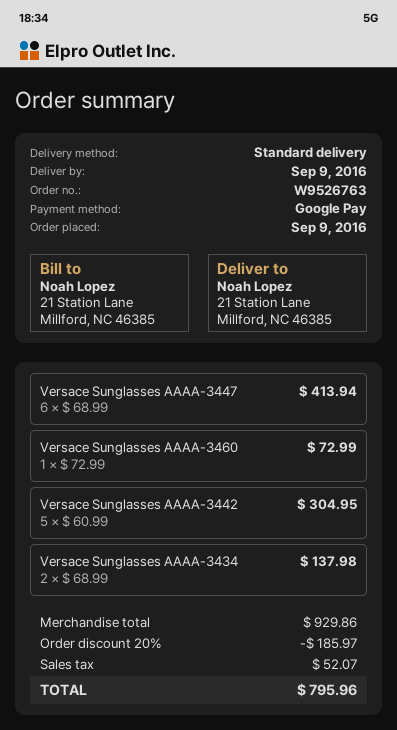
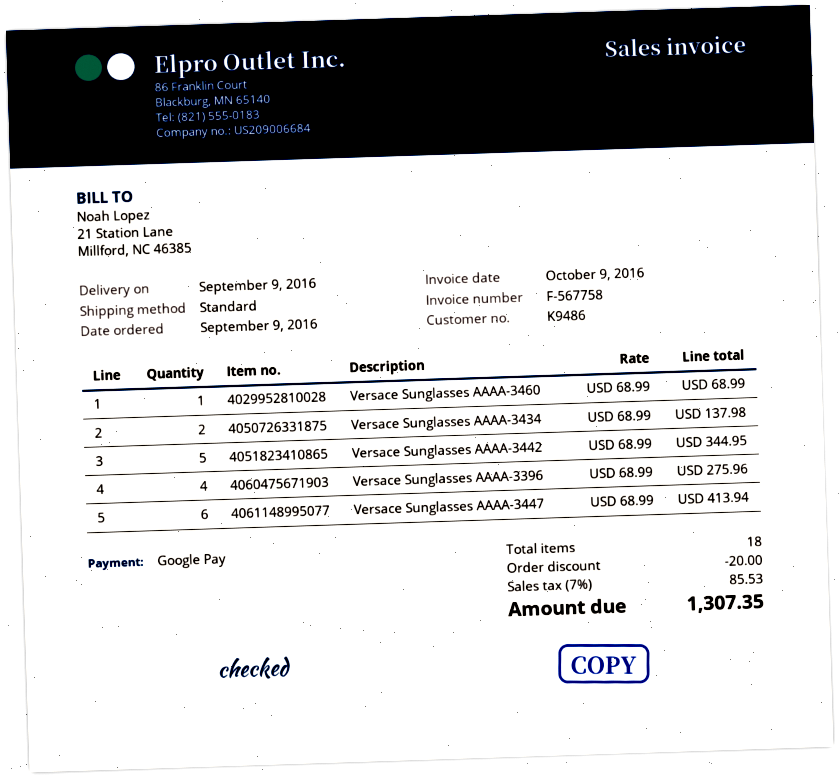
Versace Sunglasses AAAA-3460: 1 x 72.99 = 72.99 -> 1 x 68.99 = 68.99
Versace Sunglasses AAAA-3442: 5 x 60.99 = 304.95 -> 5 x 68.99 = 344.95
Versace Sunglasses AAAA-3396: none -> 4 x 68.99 = 275.96
discount: 185.97 -> 20.00
tax: 52.07 -> 85.53
total: 795.96 -> 1307.35

